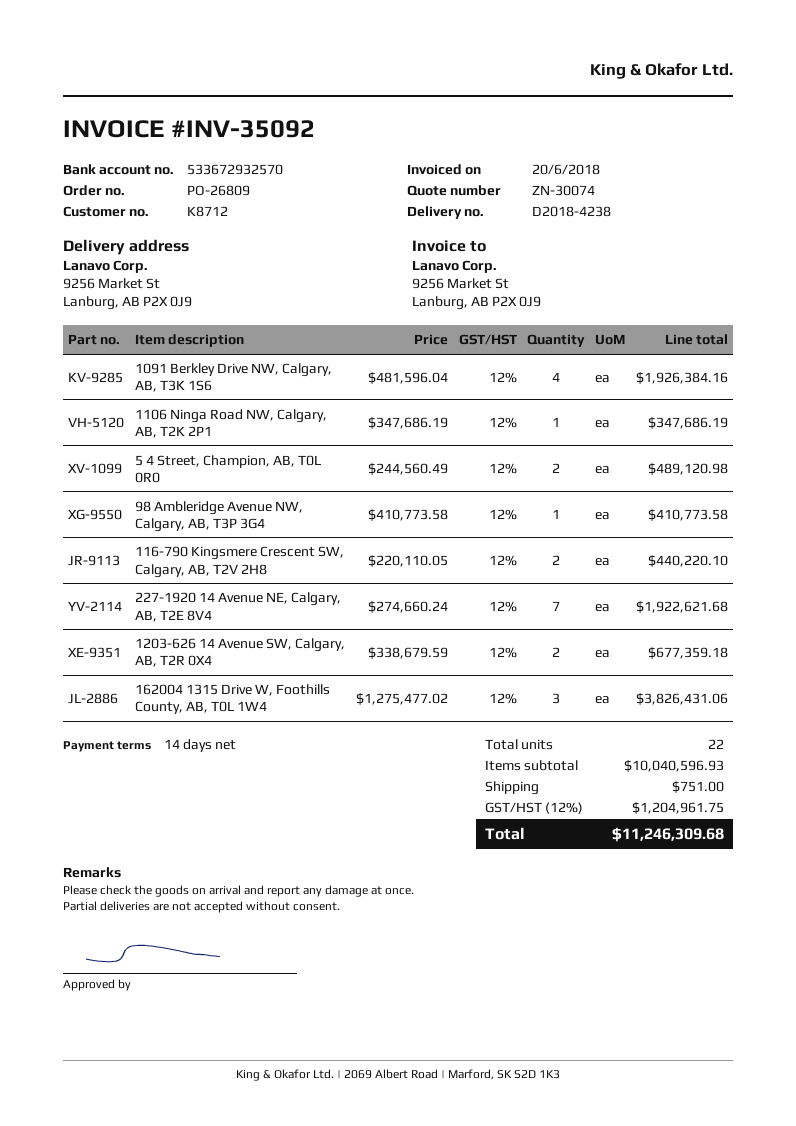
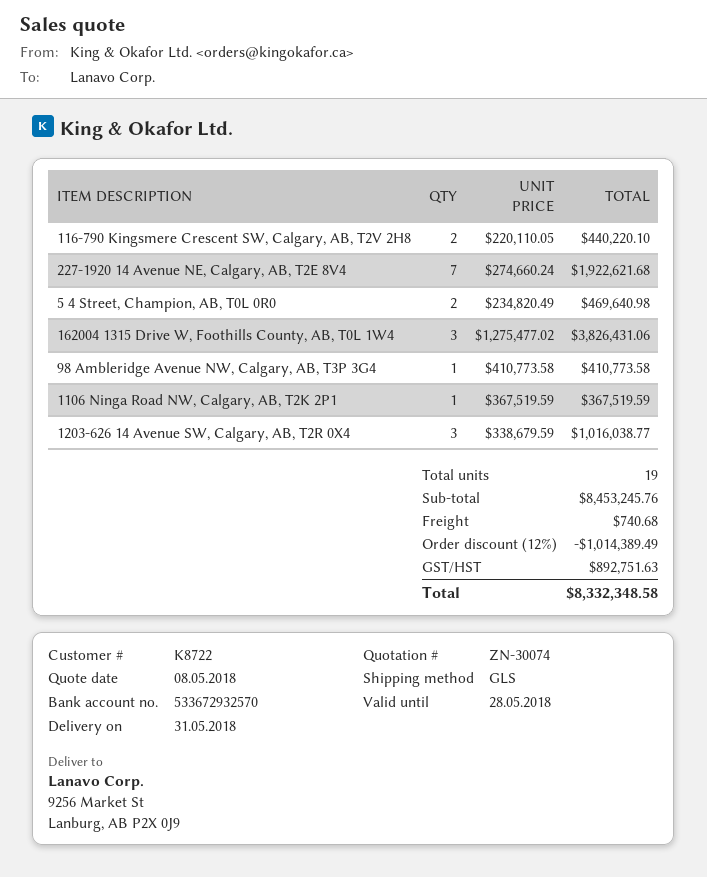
customer number: K8712 -> K8722
1091 Berkley Drive NW, Calgary, AB, T3K 1S6: 4 x 481596.04 = 1926384.16 -> none
1106 Ninga Road NW, Calgary, AB, T2K 2P1: 1 x 347686.19 = 347686.19 -> 1 x 367519.59 = 367519.59
5 4 Street, Champion, AB, T0L 0R0: 2 x 244560.49 = 489120.98 -> 2 x 234820.49 = 469640.98
1203-626 14 Avenue SW, Calgary, AB, T2R 0X4: 2 x 338679.59 = 677359.18 -> 3 x 338679.59 = 1016038.77
total quantity: 22 -> 19
subtotal: 10040596.93 -> 8453245.76
discount: none -> 12% = 1014389.49
shipping: 751.00 -> 740.68
tax: 1204961.75 -> 892751.63
total: 11246309.68 -> 8332348.58

